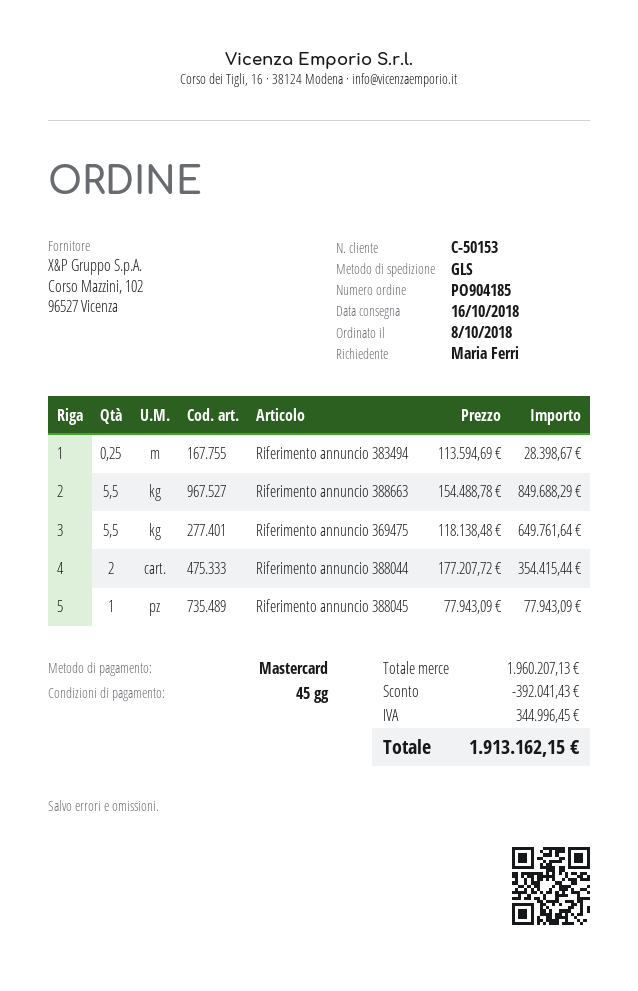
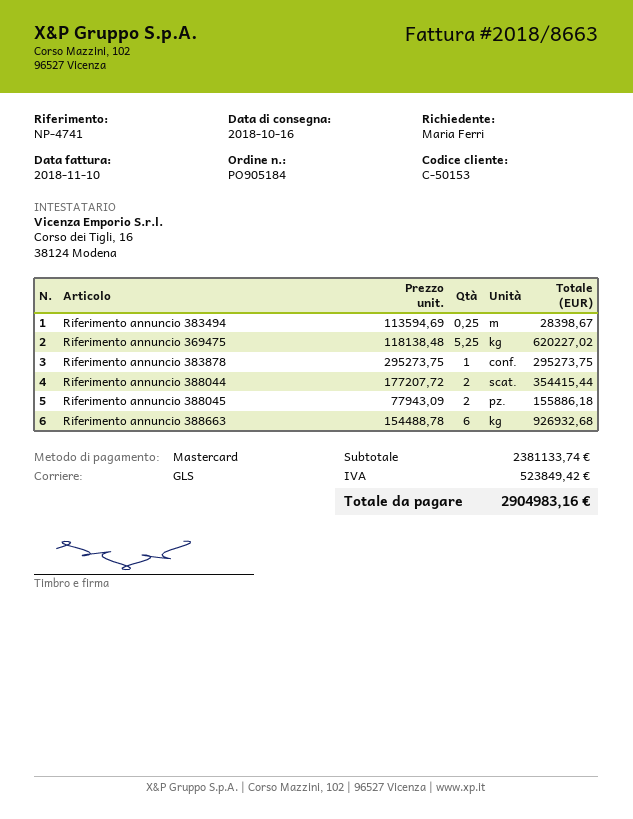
order number: PO904185 -> PO905184
Riferimento annuncio 388663: 5.5 x 154488.78 = 849688.29 -> 6 x 154488.78 = 926932.68
Riferimento annuncio 369475: 5.5 x 118138.48 = 649761.64 -> 5.25 x 118138.48 = 620227.02
Riferimento annuncio 388045: 1 x 77943.09 = 77943.09 -> 2 x 77943.09 = 155886.18
Riferimento annuncio 383878: none -> 1 x 295273.75 = 295273.75
subtotal: 1960207.13 -> 2381133.74
discount: 392041.43 -> none
tax: 344996.45 -> 523849.42
total: 1913162.15 -> 2904983.16

